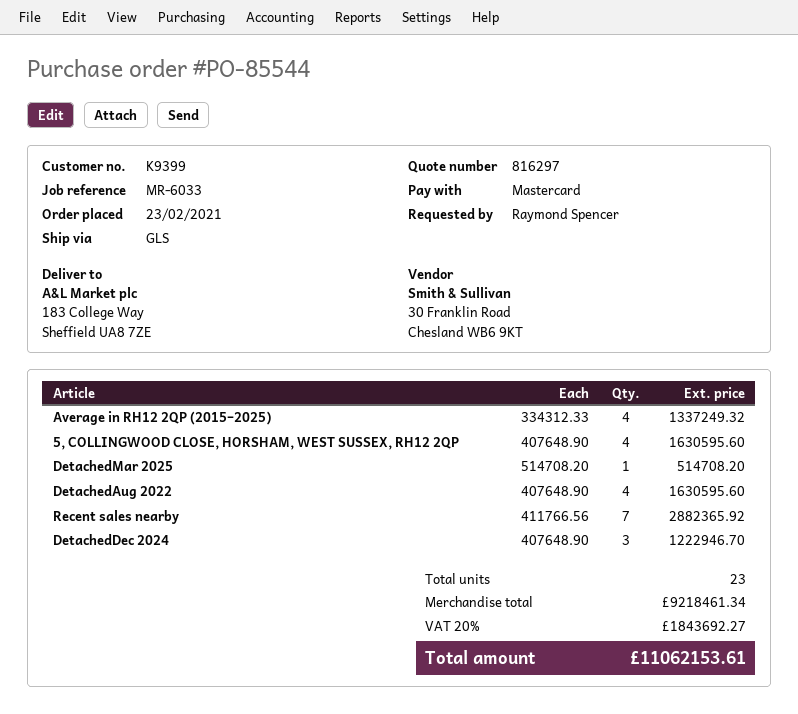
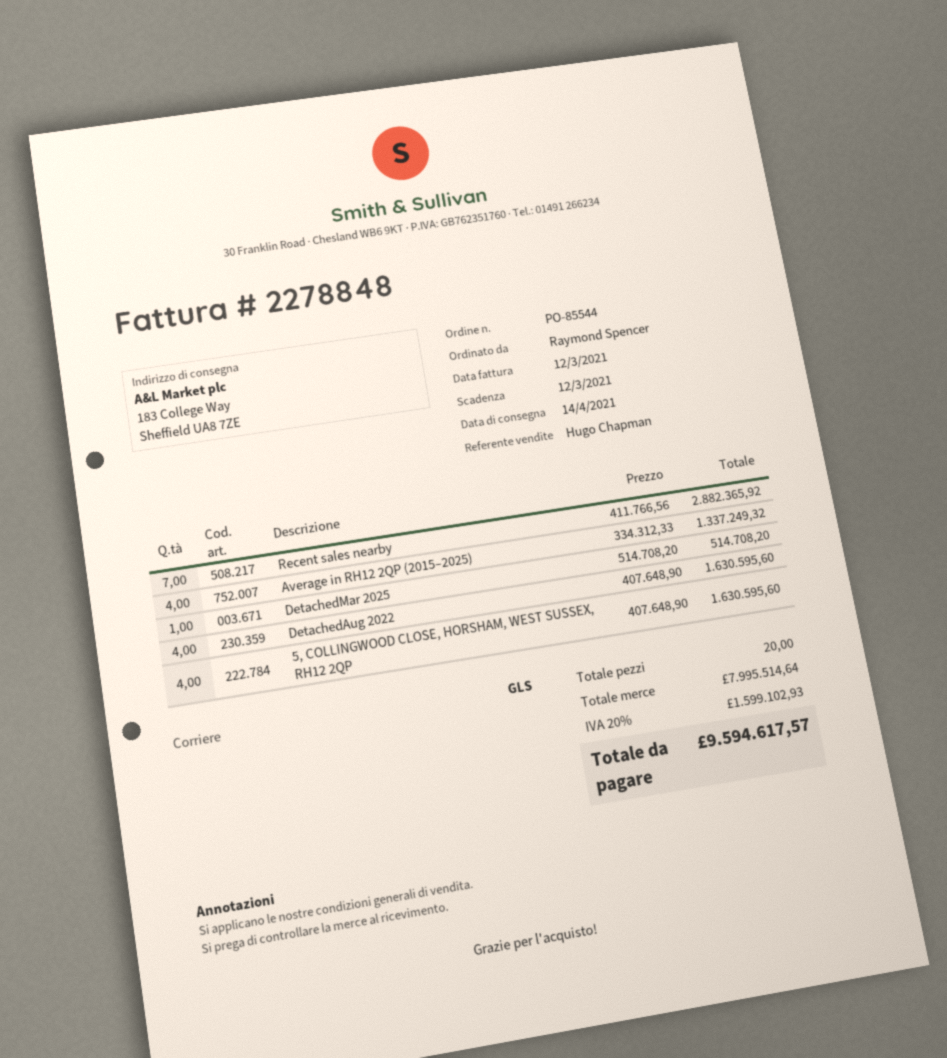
DetachedDec 2024: 3 x 407648.90 = 1222946.70 -> none
total quantity: 23 -> 20
subtotal: 9218461.34 -> 7995514.64
tax: 20% = 1843692.27 -> 20% = 1599102.93
total: 11062153.61 -> 9594617.57

